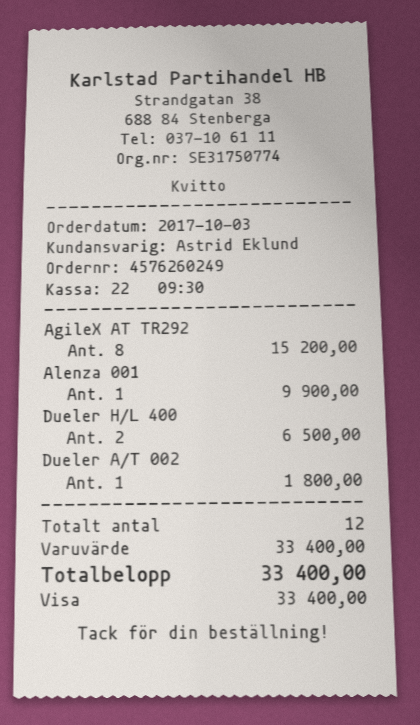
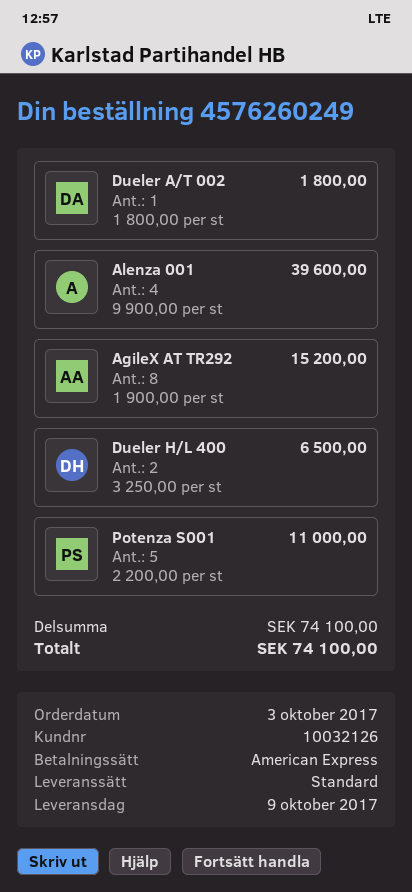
payment method: Visa -> American Express
Alenza 001: 1 for 9900.00 -> 4 for 39600.00
Potenza S001: none -> 5 for 11000.00
subtotal: 33400.00 -> 74100.00
total: 33400.00 -> 74100.00

